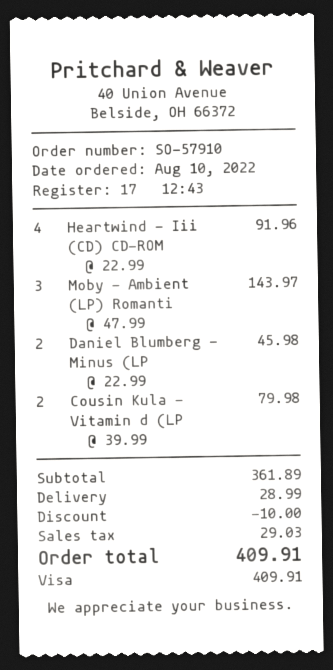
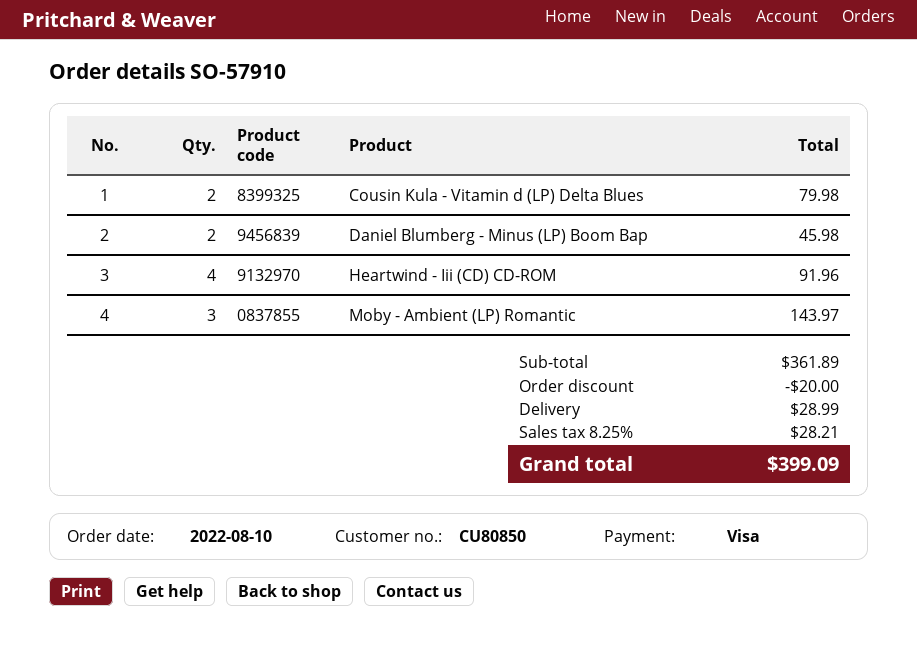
discount: 10.00 -> 20.00
tax: 29.03 -> 28.21
total: 409.91 -> 399.09

